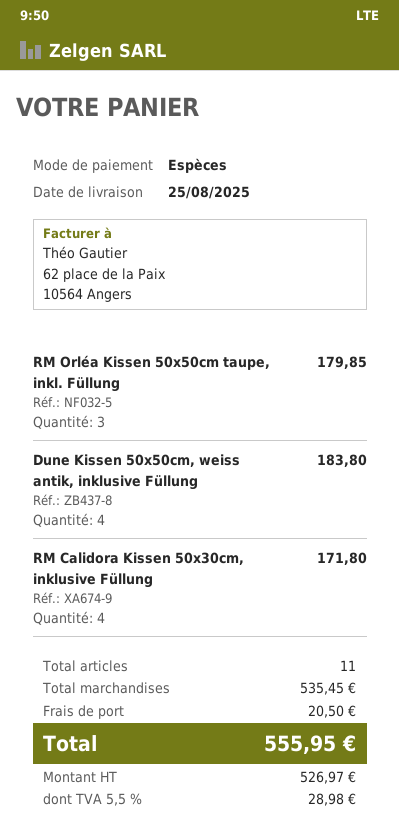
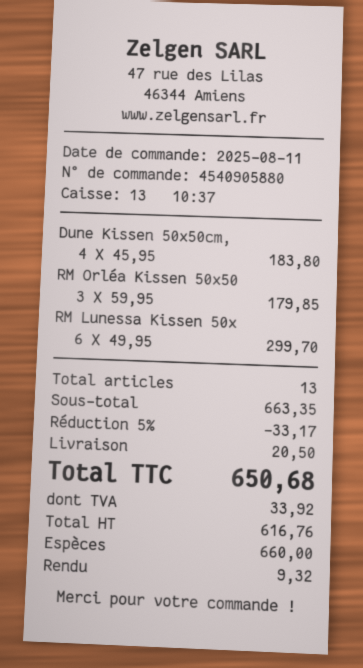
RM Calidora Kissen 50x30cm, inklusive Füllung: 4 for 171.80 -> none
RM Lunessa Kissen 50x: none -> 6 for 299.70
total quantity: 11 -> 13
subtotal: 535.45 -> 663.35
discount: none -> 5% = 33.17
net: 526.97 -> 616.76
tax: 28.98 -> 33.92
total: 555.95 -> 650.68

